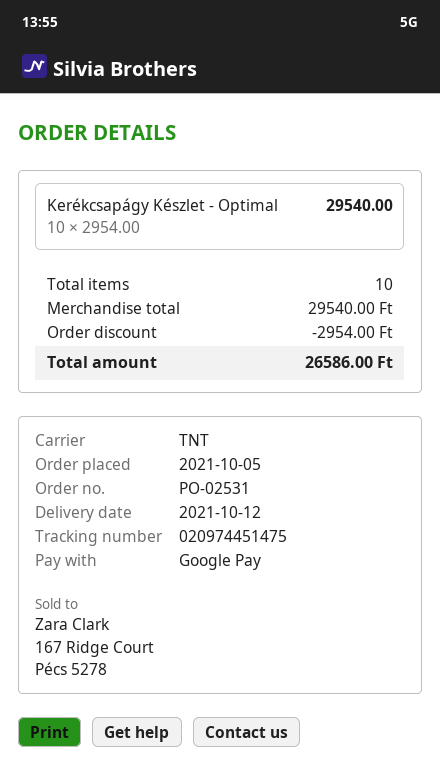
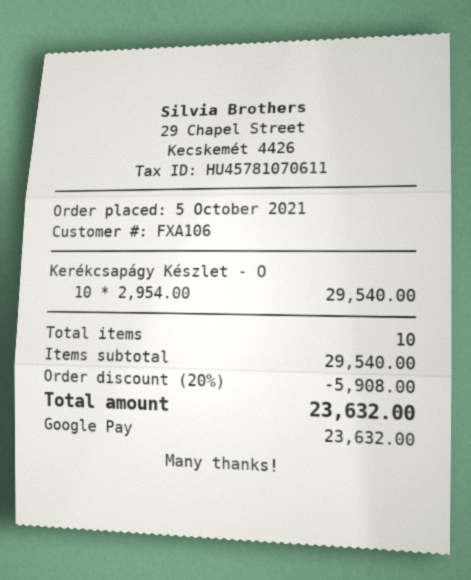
discount: 2954.00 -> 5908.00
total: 26586.00 -> 23632.00

